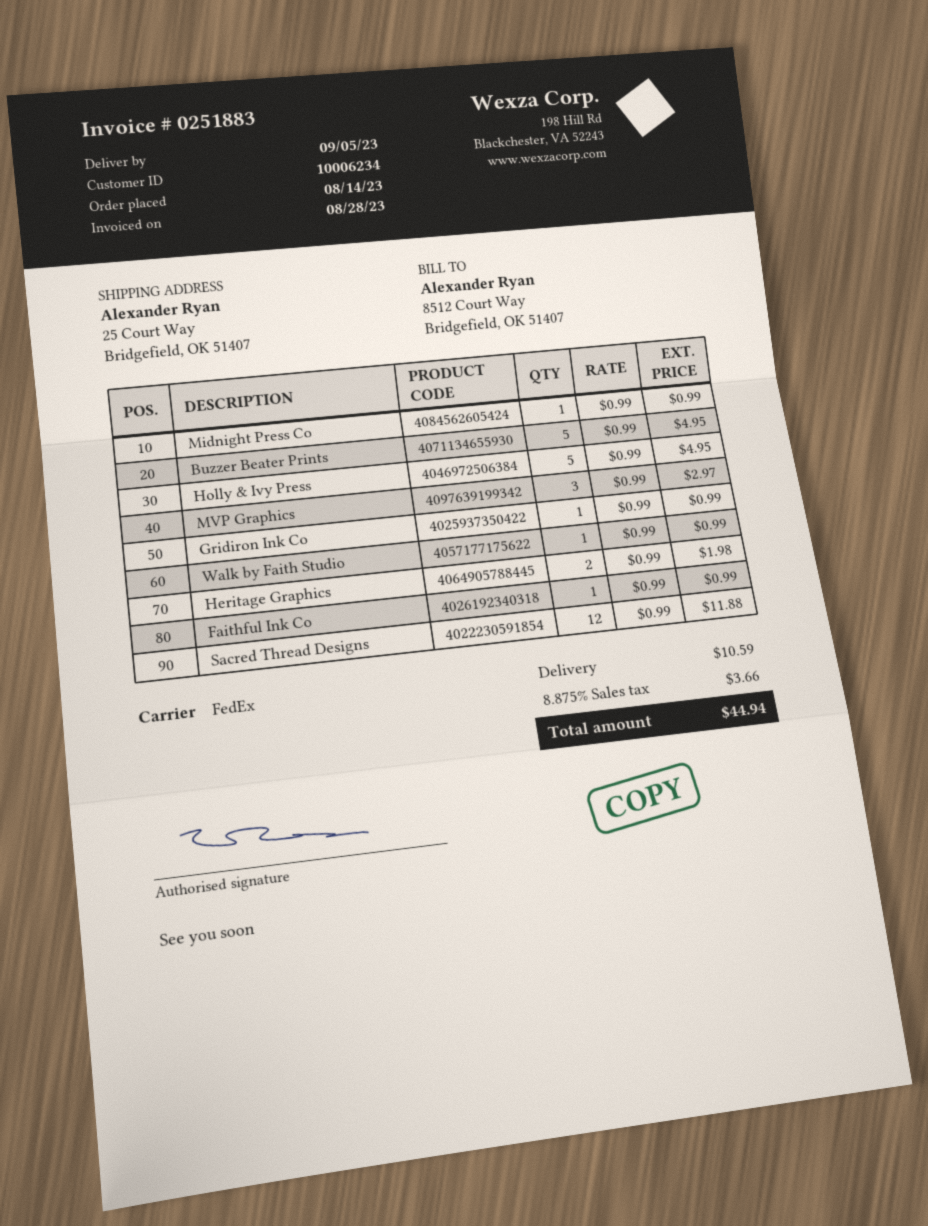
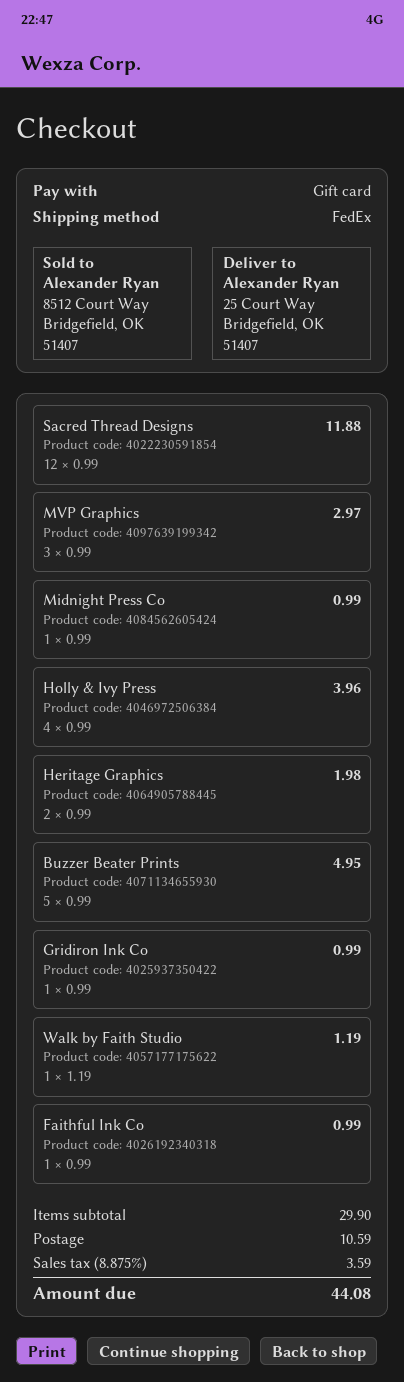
Holly & Ivy Press: 5 x 0.99 = 4.95 -> 4 x 0.99 = 3.96
Walk by Faith Studio: 1 x 0.99 = 0.99 -> 1 x 1.19 = 1.19
tax: 8.875% = 3.66 -> 8.875% = 3.59
total: 44.94 -> 44.08

